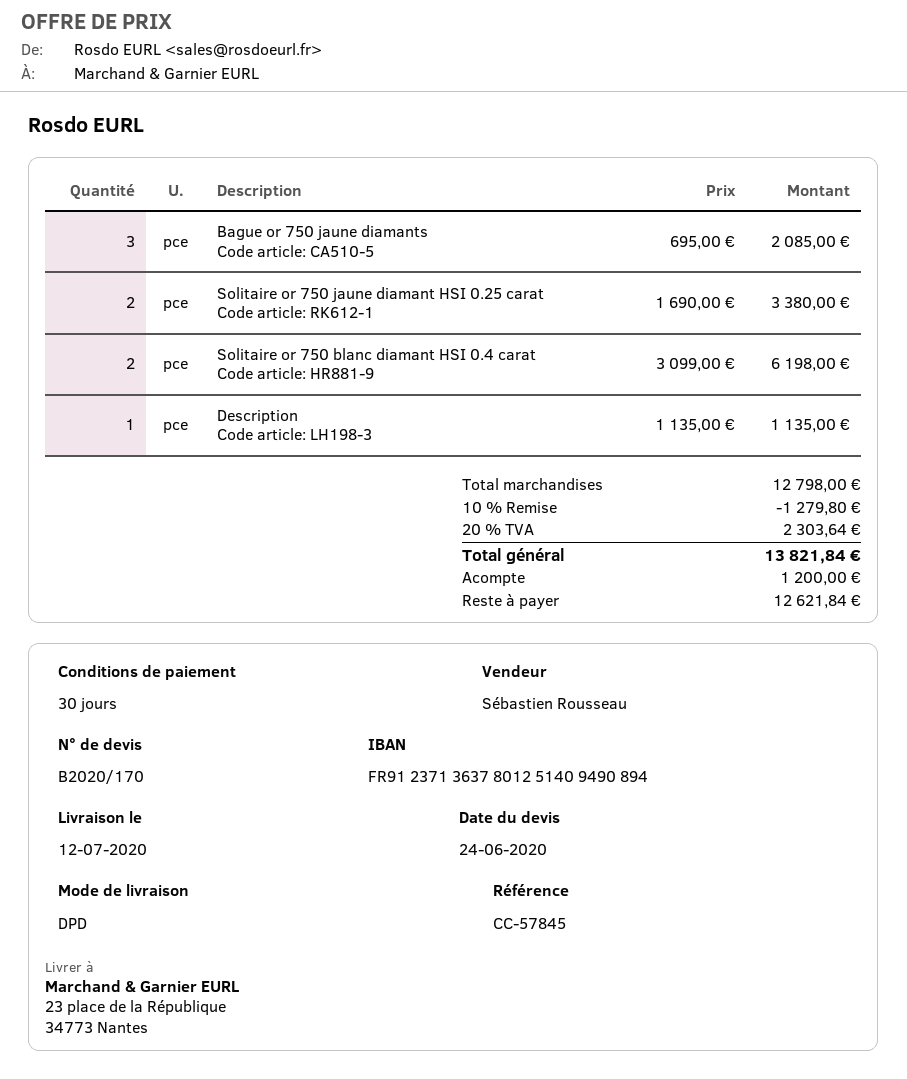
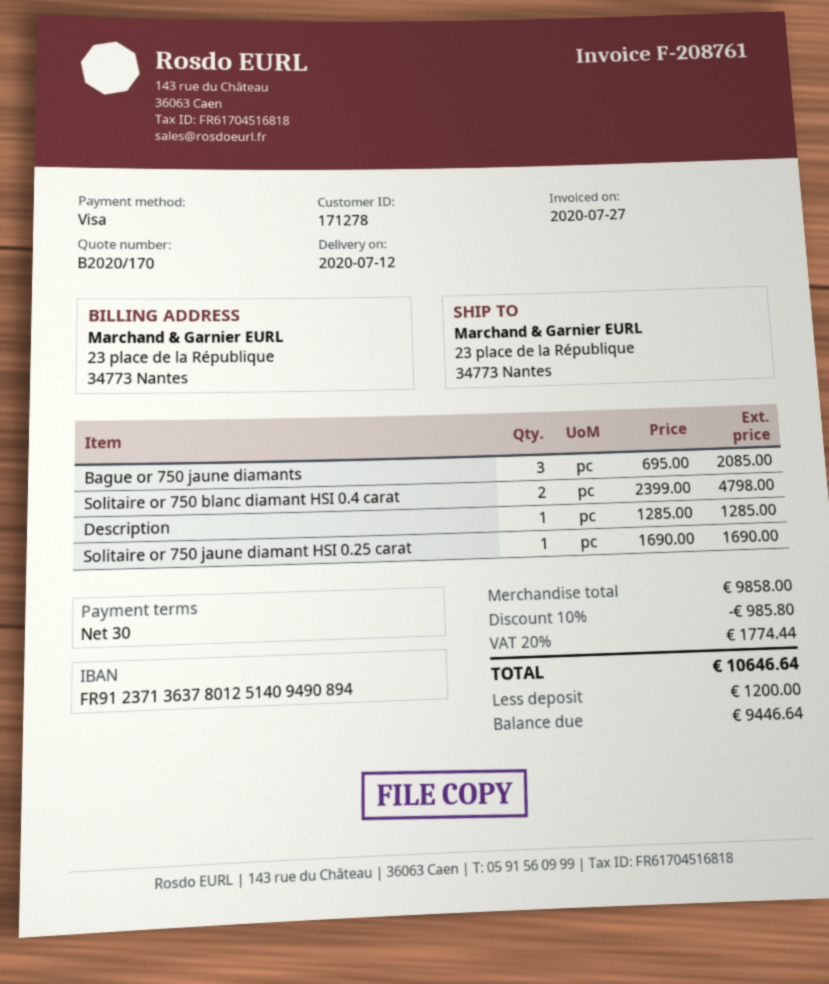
Solitaire or 750 jaune diamant HSI 0.25 carat: 2 x 1690.00 = 3380.00 -> 1 x 1690.00 = 1690.00
Solitaire or 750 blanc diamant HSI 0.4 carat: 2 x 3099.00 = 6198.00 -> 2 x 2399.00 = 4798.00
Description: 1 x 1135.00 = 1135.00 -> 1 x 1285.00 = 1285.00
subtotal: 12798.00 -> 9858.00
discount: 10% = 1279.80 -> 10% = 985.80
tax: 20% = 2303.64 -> 20% = 1774.44
total: 13821.84 -> 10646.64
balance: 12621.84 -> 9446.64

